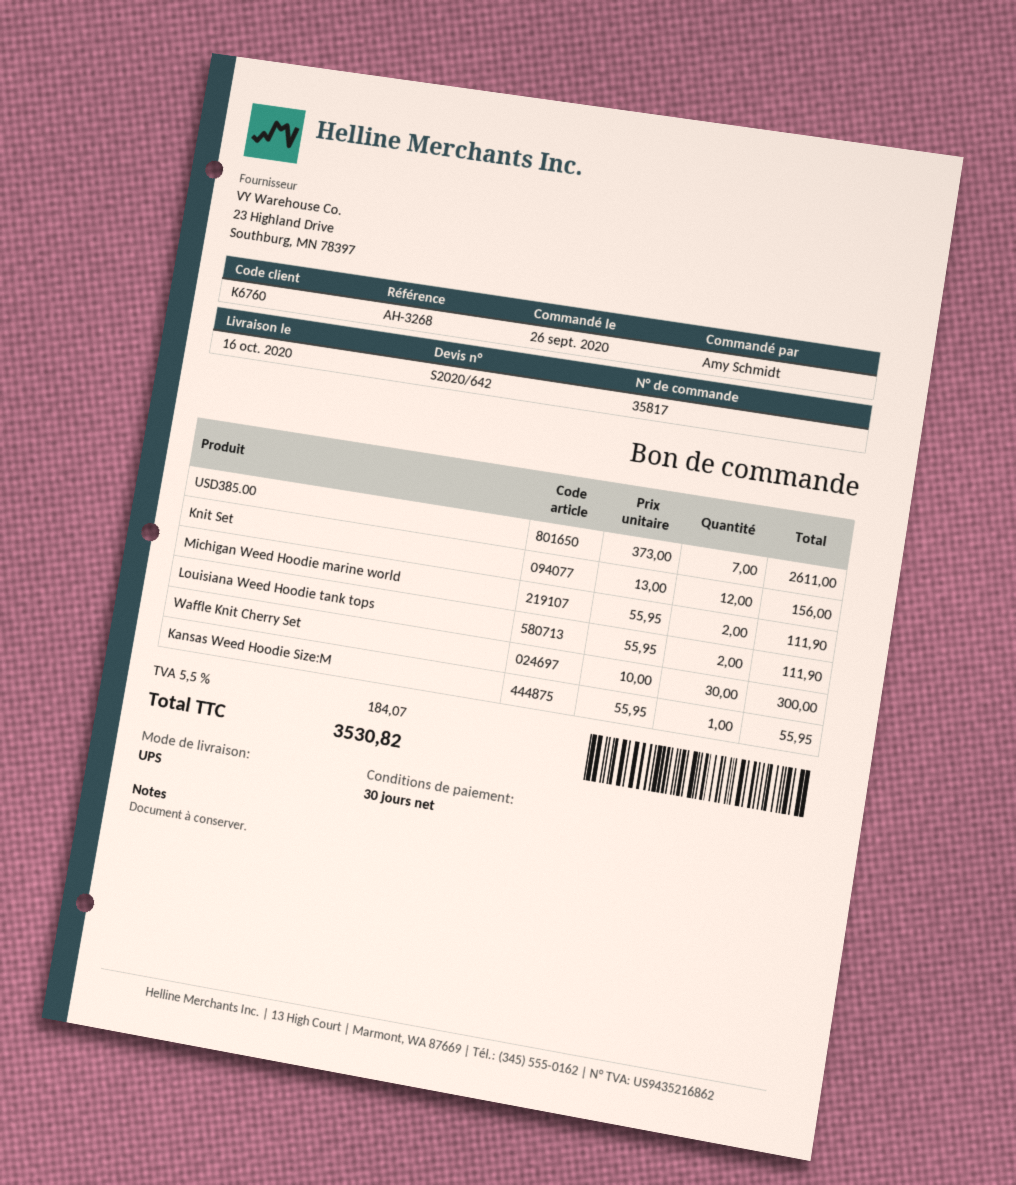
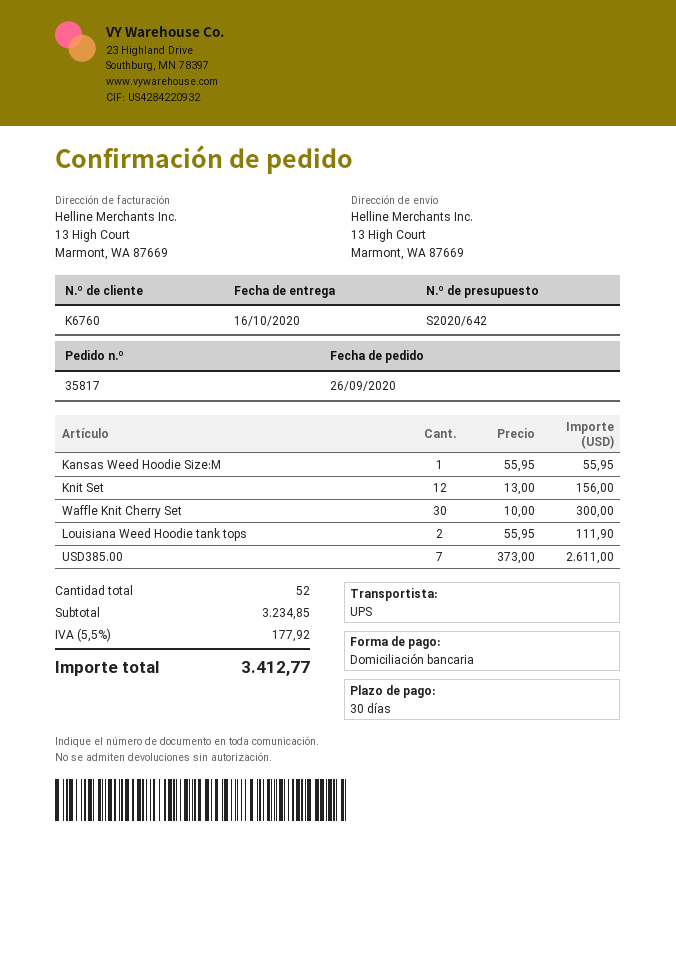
Michigan Weed Hoodie marine world: 2 x 55.95 = 111.90 -> none
tax: 5.5% = 184.07 -> 5.5% = 177.92
total: 3530.82 -> 3412.77

